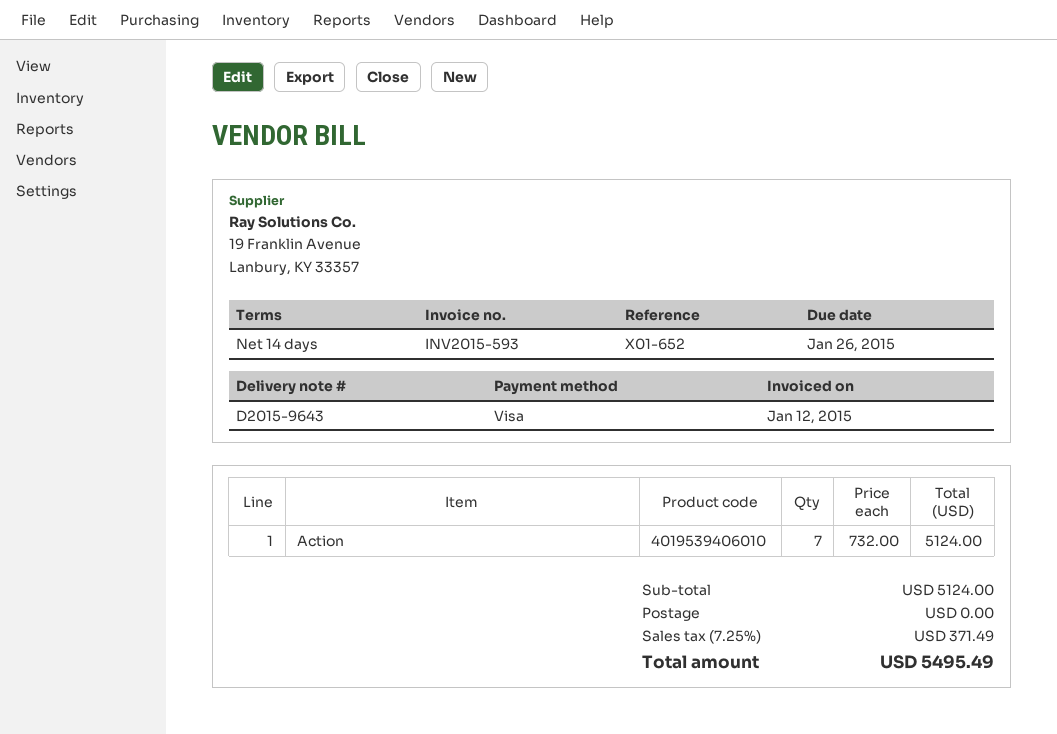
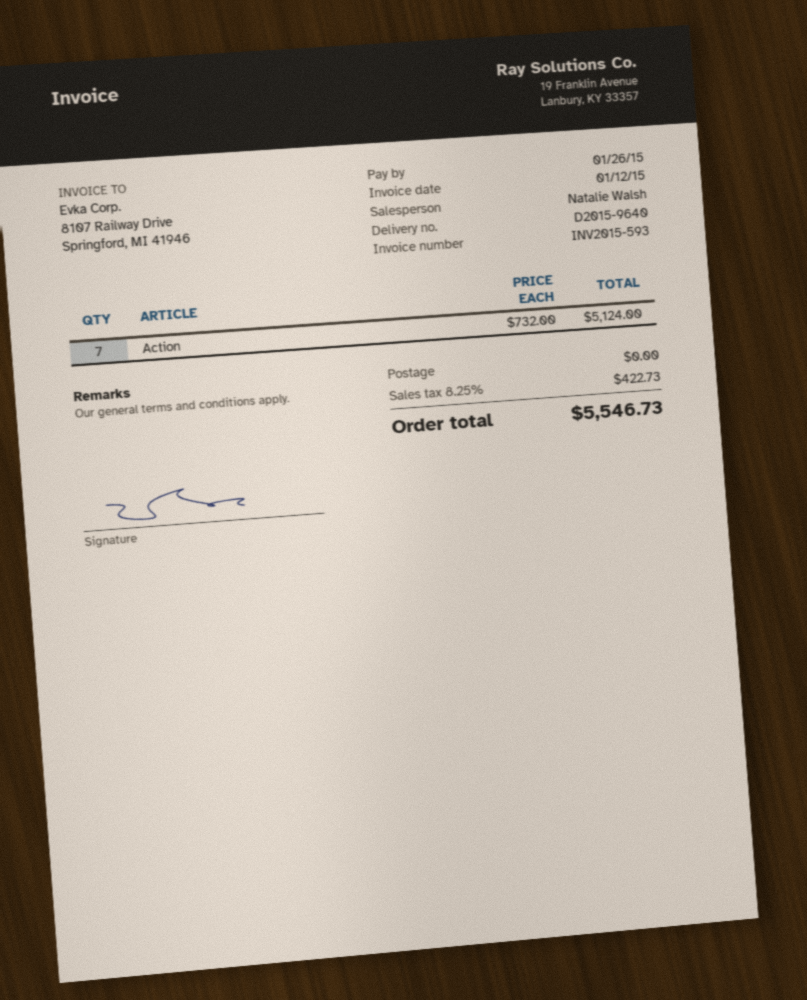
delivery note number: D2015-9643 -> D2015-9640
tax: 7.25% = 371.49 -> 8.25% = 422.73
total: 5495.49 -> 5546.73

